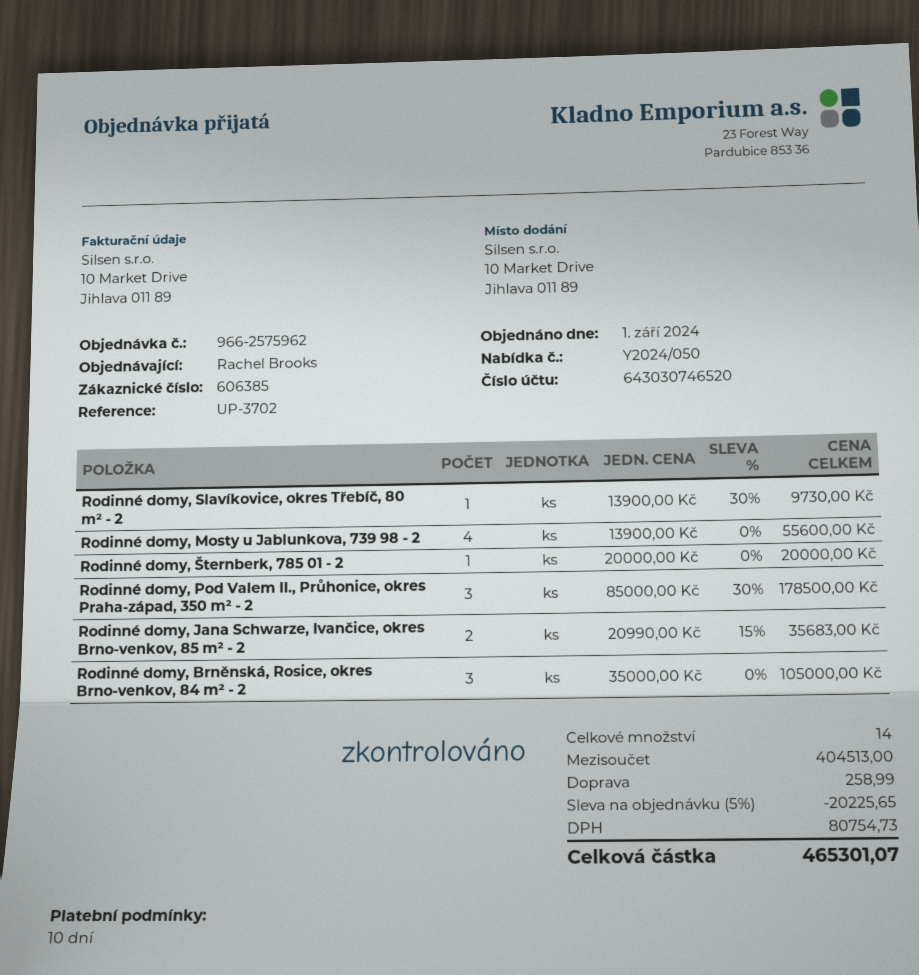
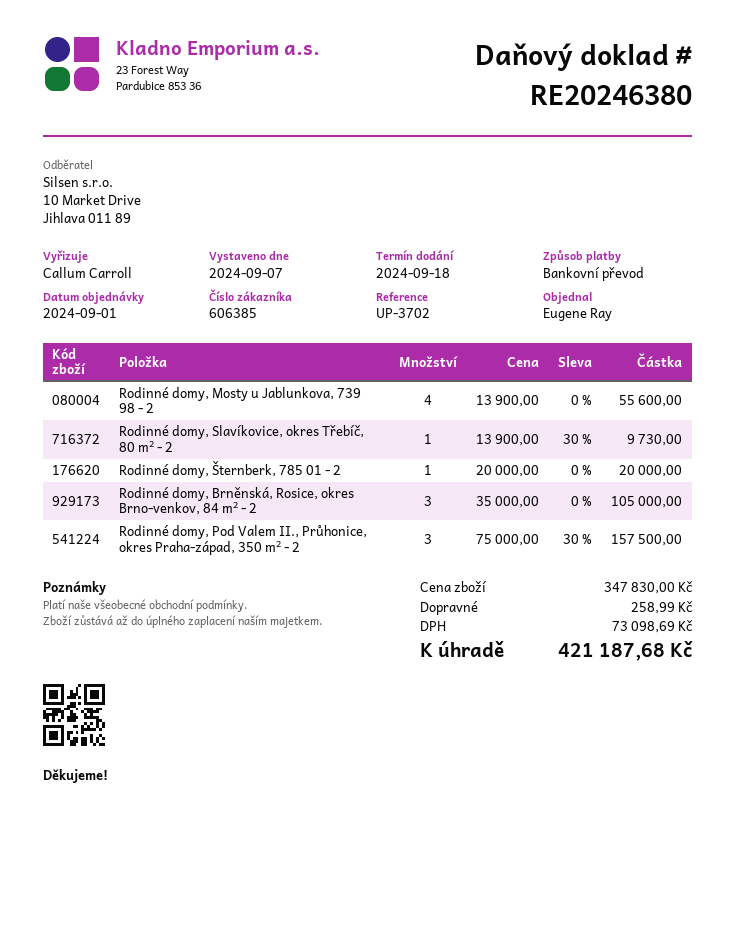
ordered by: Rachel Brooks -> Eugene Ray
Rodinné domy, Pod Valem II., Průhonice, okres Praha-západ, 350 m² - 2: 3 x 85000.00 - 30% = 178500.00 -> 3 x 75000.00 - 30% = 157500.00
Rodinné domy, Jana Schwarze, Ivančice, okres Brno-venkov, 85 m² - 2: 2 x 20990.00 - 15% = 35683.00 -> none
subtotal: 404513.00 -> 347830.00
discount: 5% = 20225.65 -> none
tax: 80754.73 -> 73098.69
total: 465301.07 -> 421187.68

